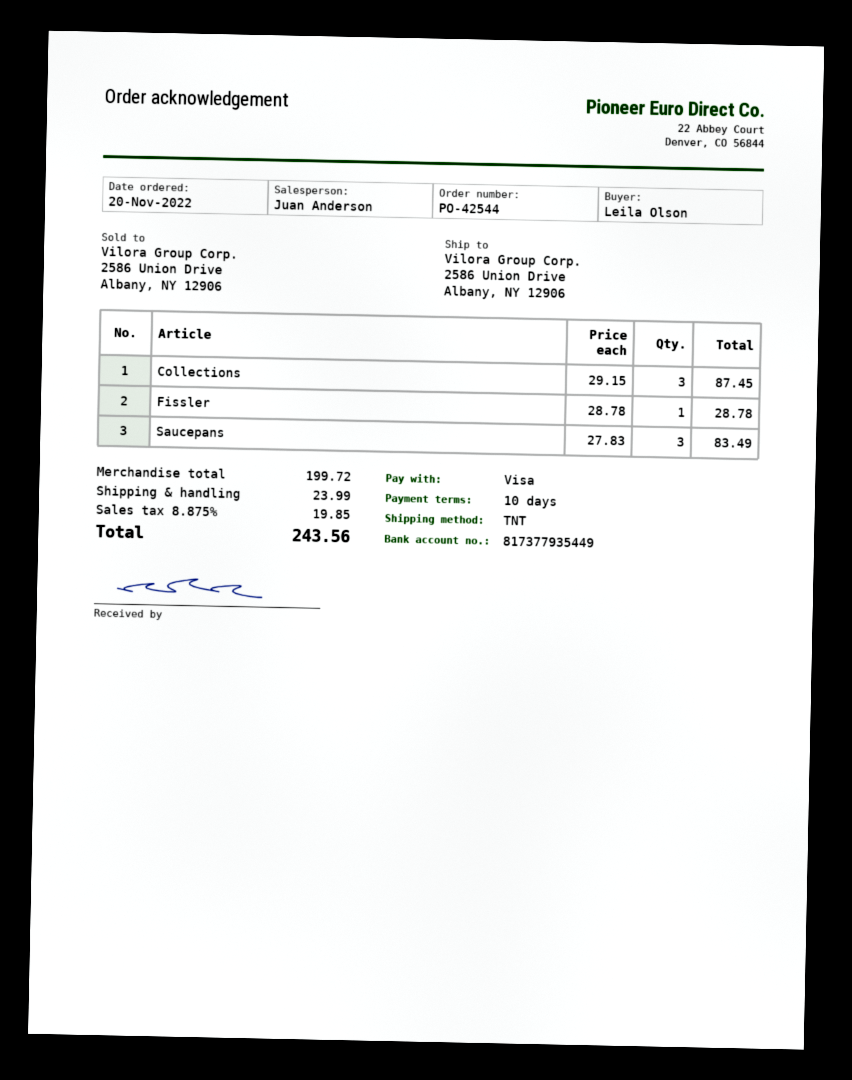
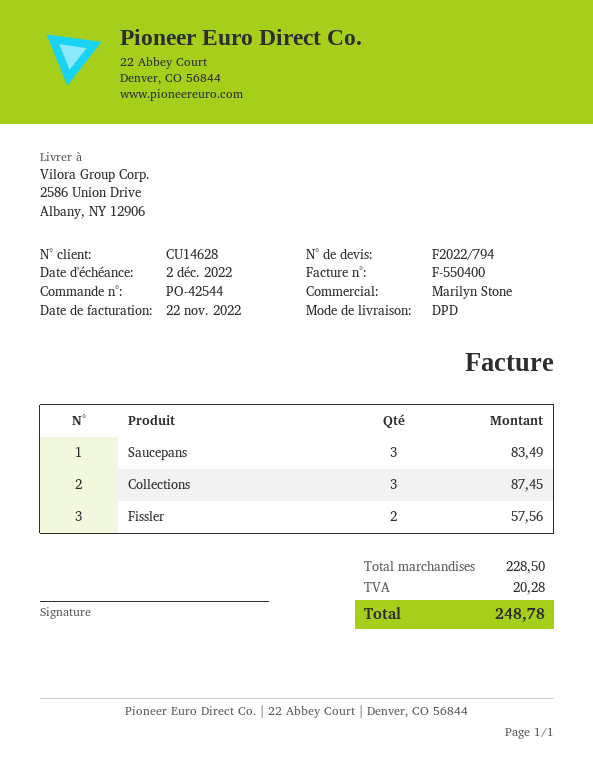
sales rep: Juan Anderson -> Marilyn Stone
shipping method: TNT -> DPD
Fissler: 1 for 28.78 -> 2 for 57.56
subtotal: 199.72 -> 228.50
shipping: 23.99 -> none
tax: 19.85 -> 20.28
total: 243.56 -> 248.78

